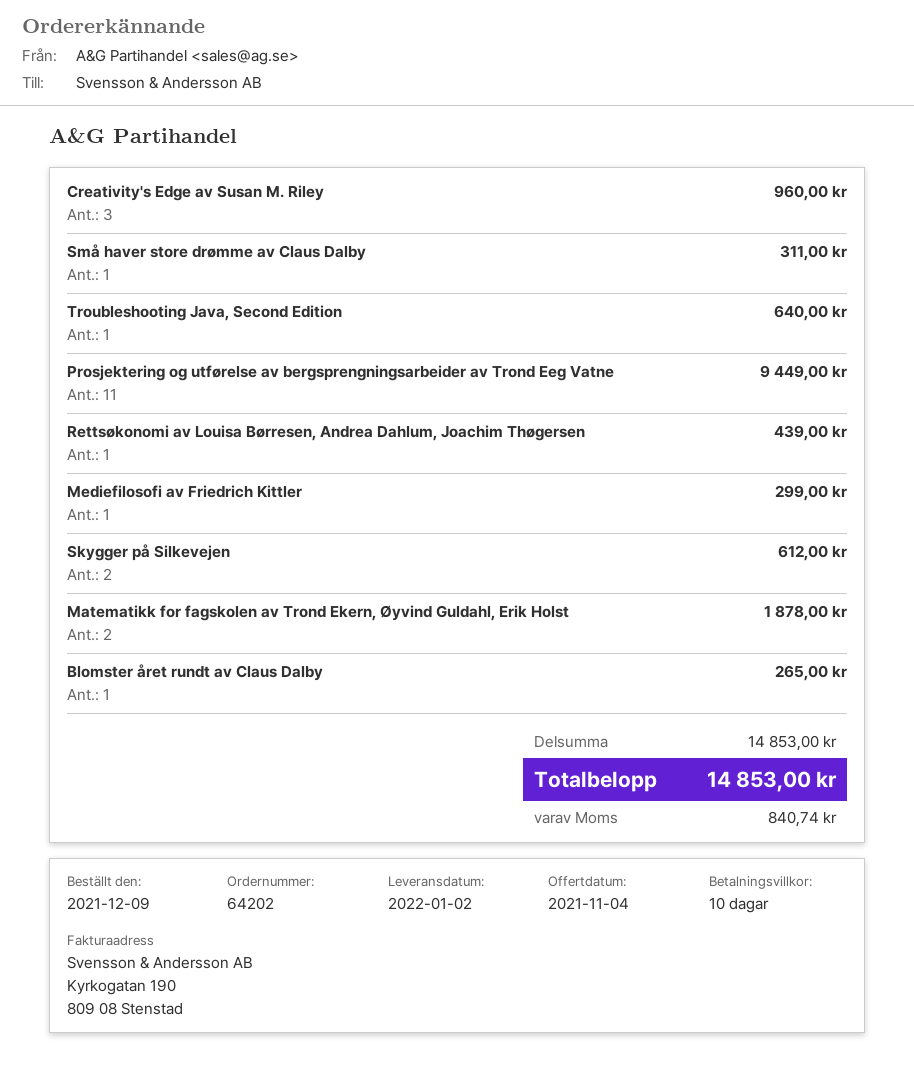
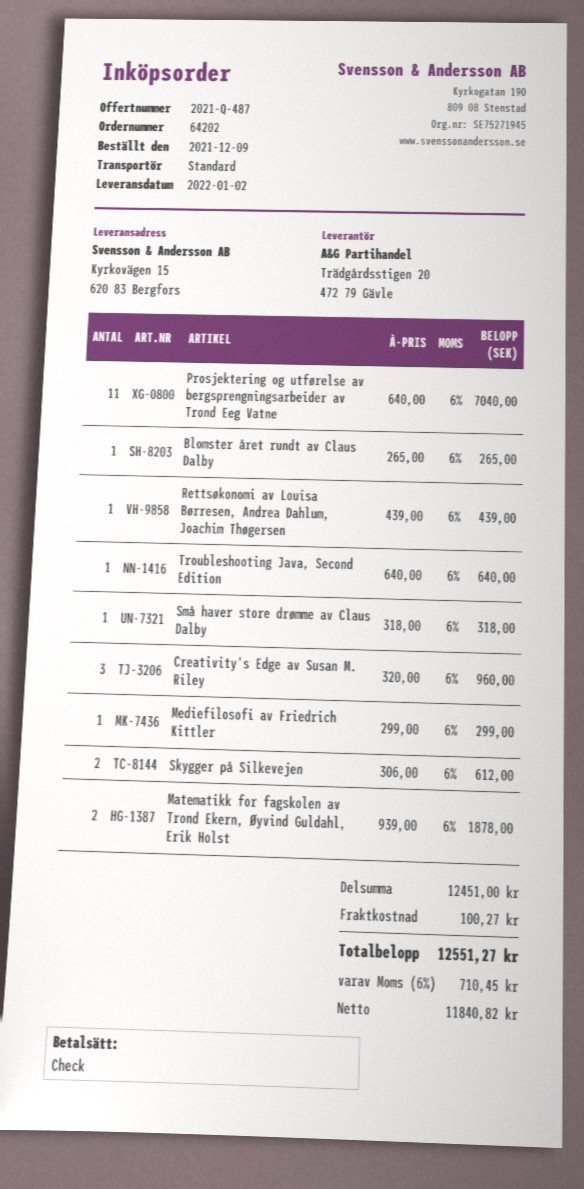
Små haver store drømme av Claus Dalby: 1 for 311.00 -> 1 for 318.00
Prosjektering og utførelse av bergsprengningsarbeider av Trond Eeg Vatne: 11 for 9449.00 -> 11 for 7040.00
subtotal: 14853.00 -> 12451.00
shipping: none -> 100.27
tax: 840.74 -> 710.45
total: 14853.00 -> 12551.27

